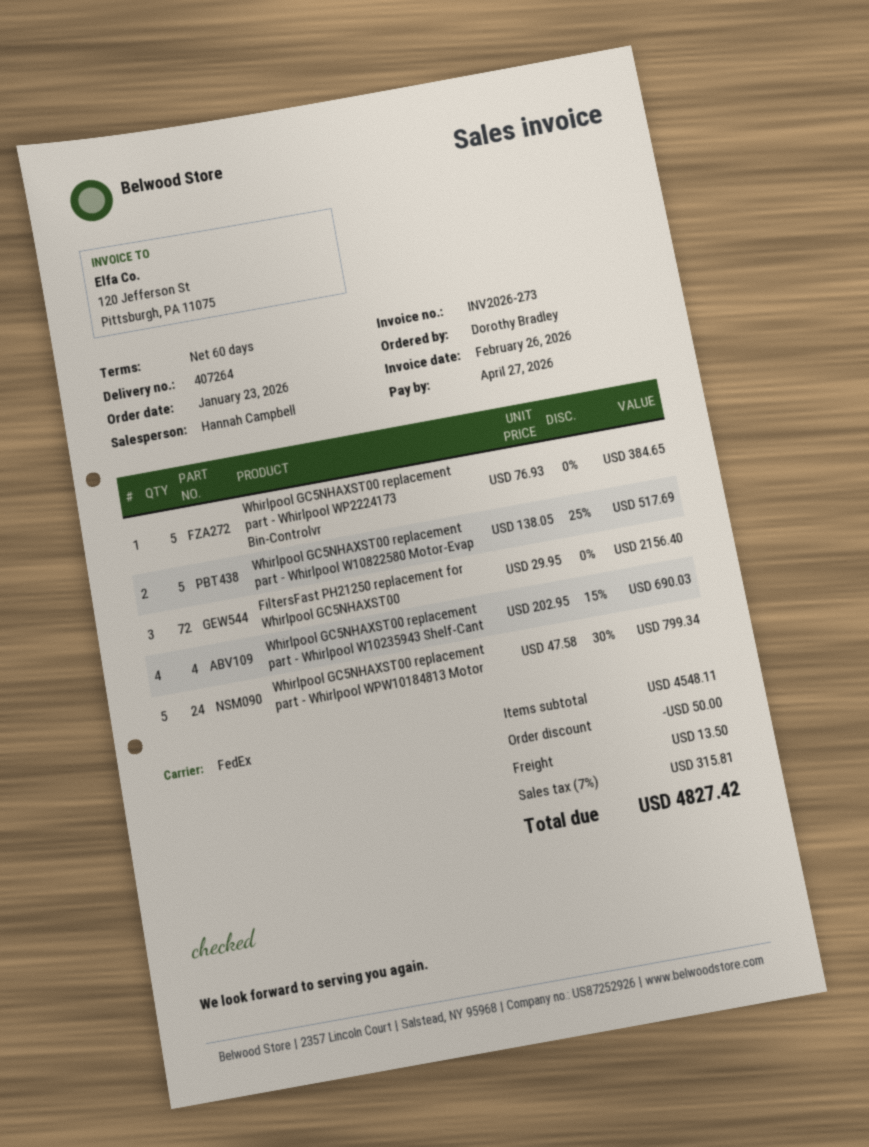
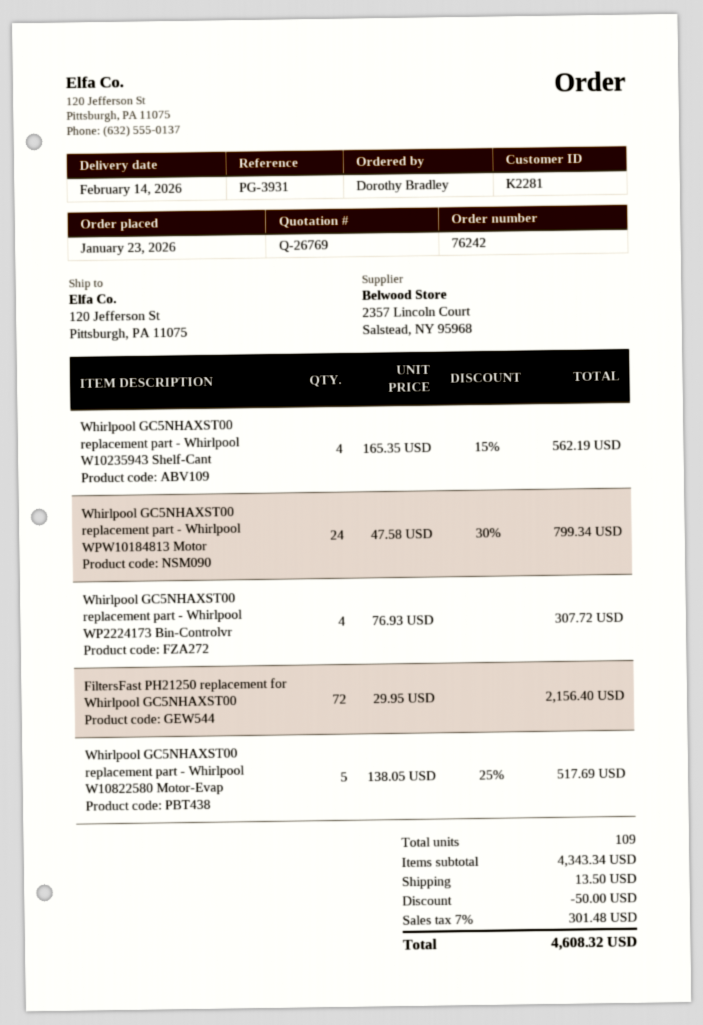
Whirlpool GC5NHAXST00 replacement part - Whirlpool WP2224173 Bin-Controlvr: 5 x 76.93 = 384.65 -> 4 x 76.93 = 307.72
Whirlpool GC5NHAXST00 replacement part - Whirlpool W10235943 Shelf-Cant: 4 x 202.95 - 15% = 690.03 -> 4 x 165.35 - 15% = 562.19
subtotal: 4548.11 -> 4343.34
tax: 7% = 315.81 -> 7% = 301.48
total: 4827.42 -> 4608.32

